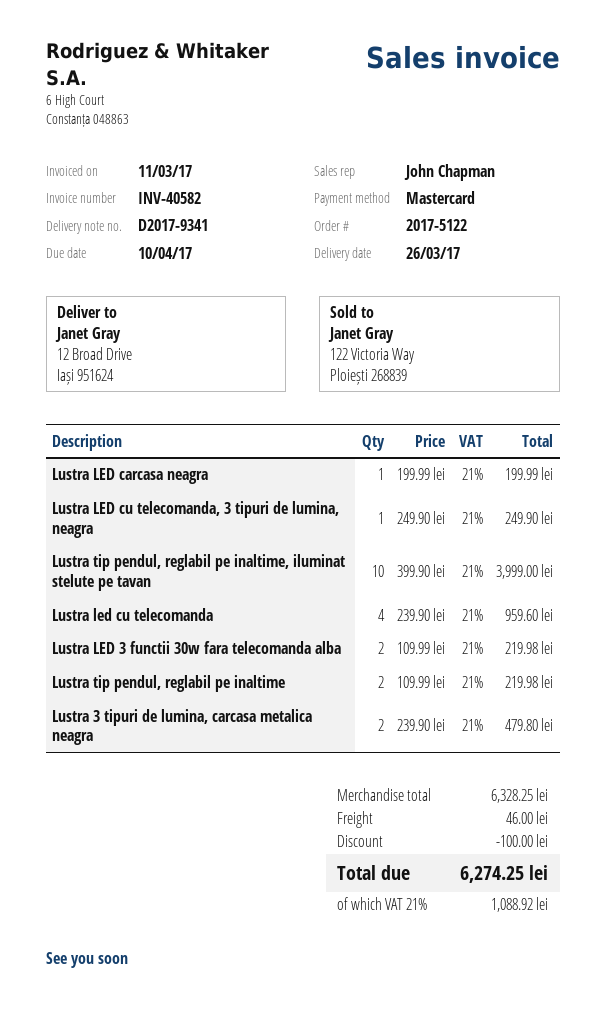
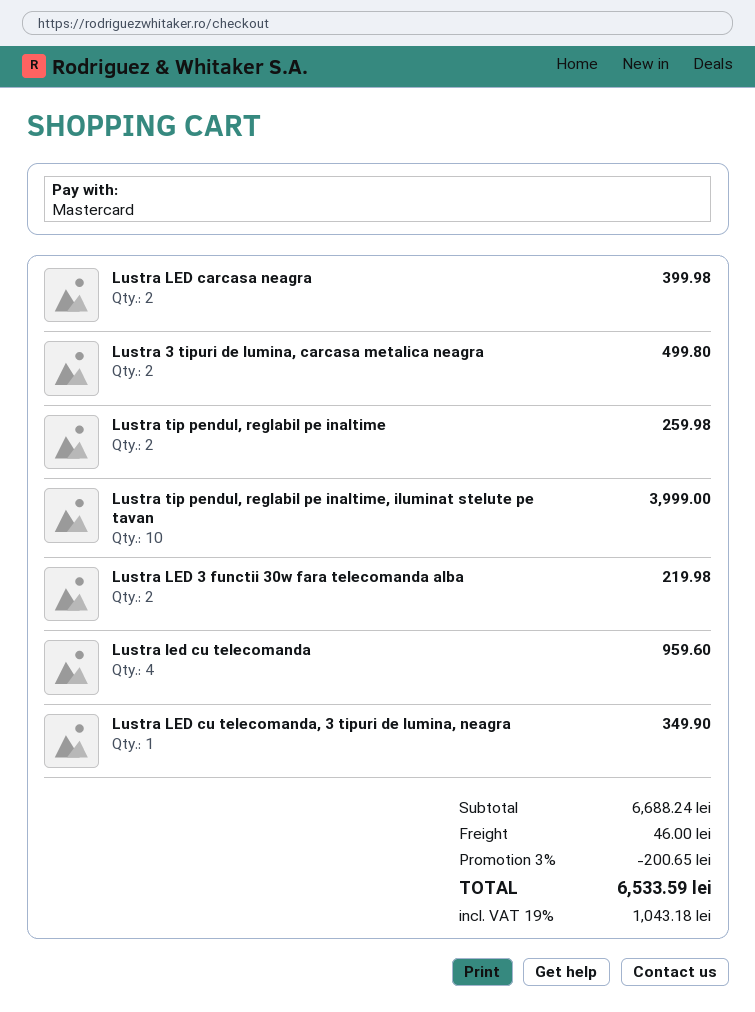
Lustra LED carcasa neagra: 1 for 199.99 -> 2 for 399.98
Lustra LED cu telecomanda, 3 tipuri de lumina, neagra: 1 for 249.90 -> 1 for 349.90
Lustra tip pendul, reglabil pe inaltime: 2 for 219.98 -> 2 for 259.98
Lustra 3 tipuri de lumina, carcasa metalica neagra: 2 for 479.80 -> 2 for 499.80
subtotal: 6328.25 -> 6688.24
discount: 100.00 -> 200.65
tax: 21% = 1088.92 -> 19% = 1043.18
total: 6274.25 -> 6533.59

